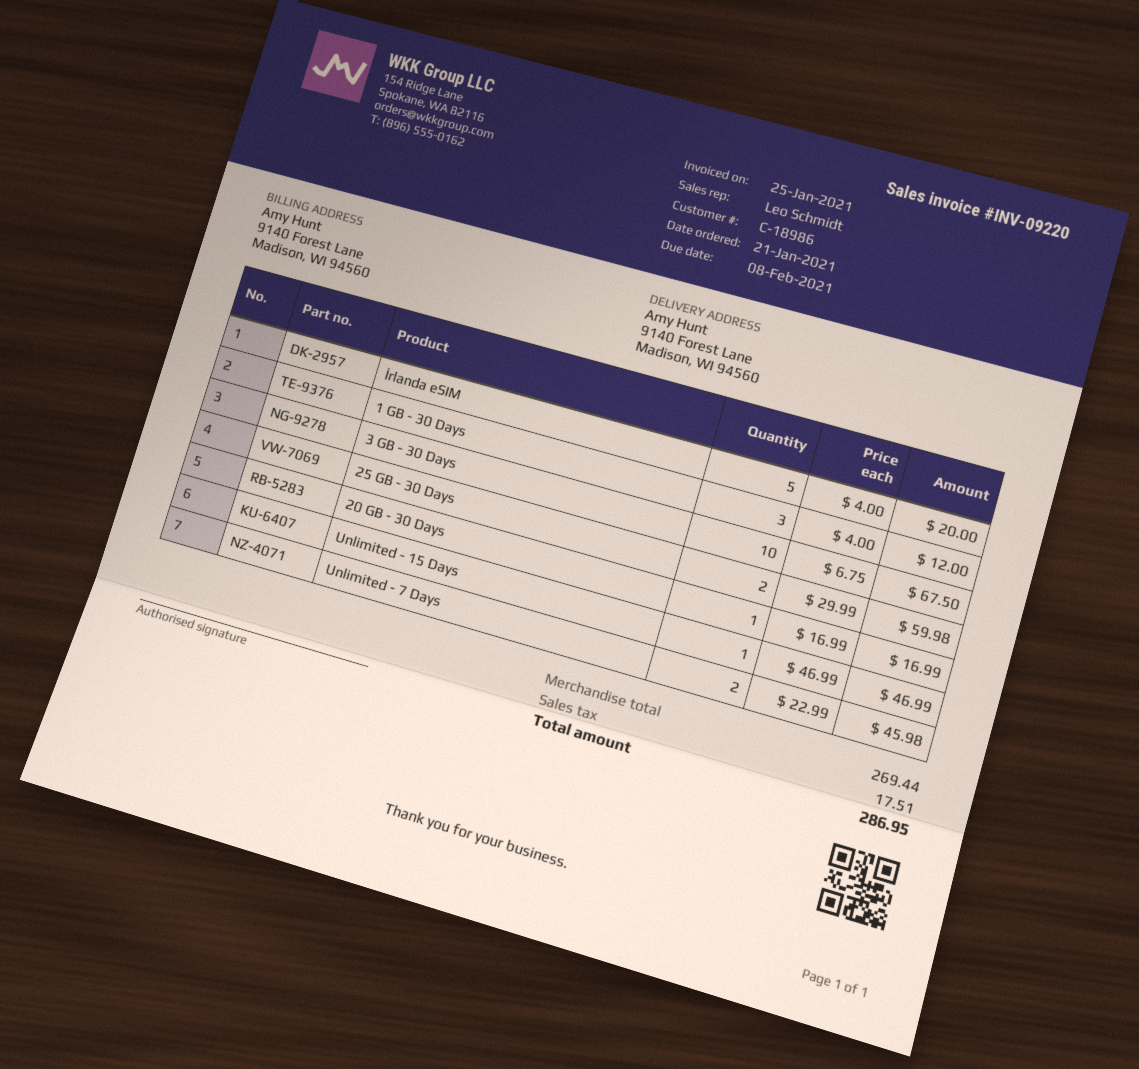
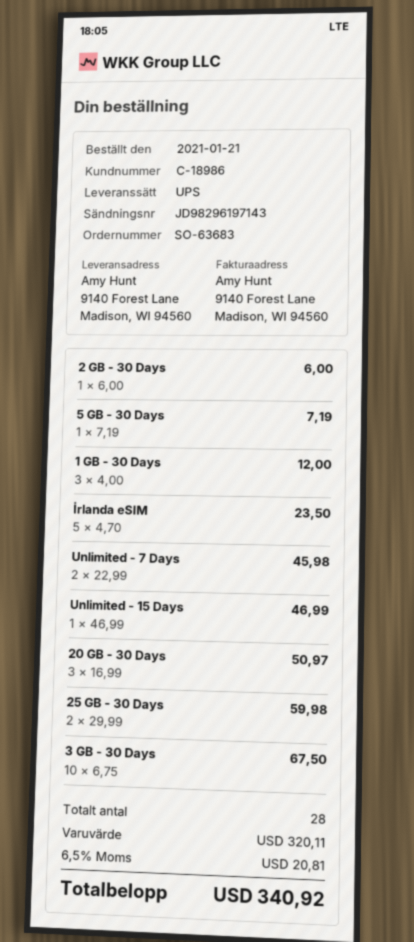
İrlanda eSIM: 5 x 4.00 = 20.00 -> 5 x 4.70 = 23.50
20 GB - 30 Days: 1 x 16.99 = 16.99 -> 3 x 16.99 = 50.97
2 GB - 30 Days: none -> 1 x 6.00 = 6.00
5 GB - 30 Days: none -> 1 x 7.19 = 7.19
subtotal: 269.44 -> 320.11
tax: 17.51 -> 20.81
total: 286.95 -> 340.92

